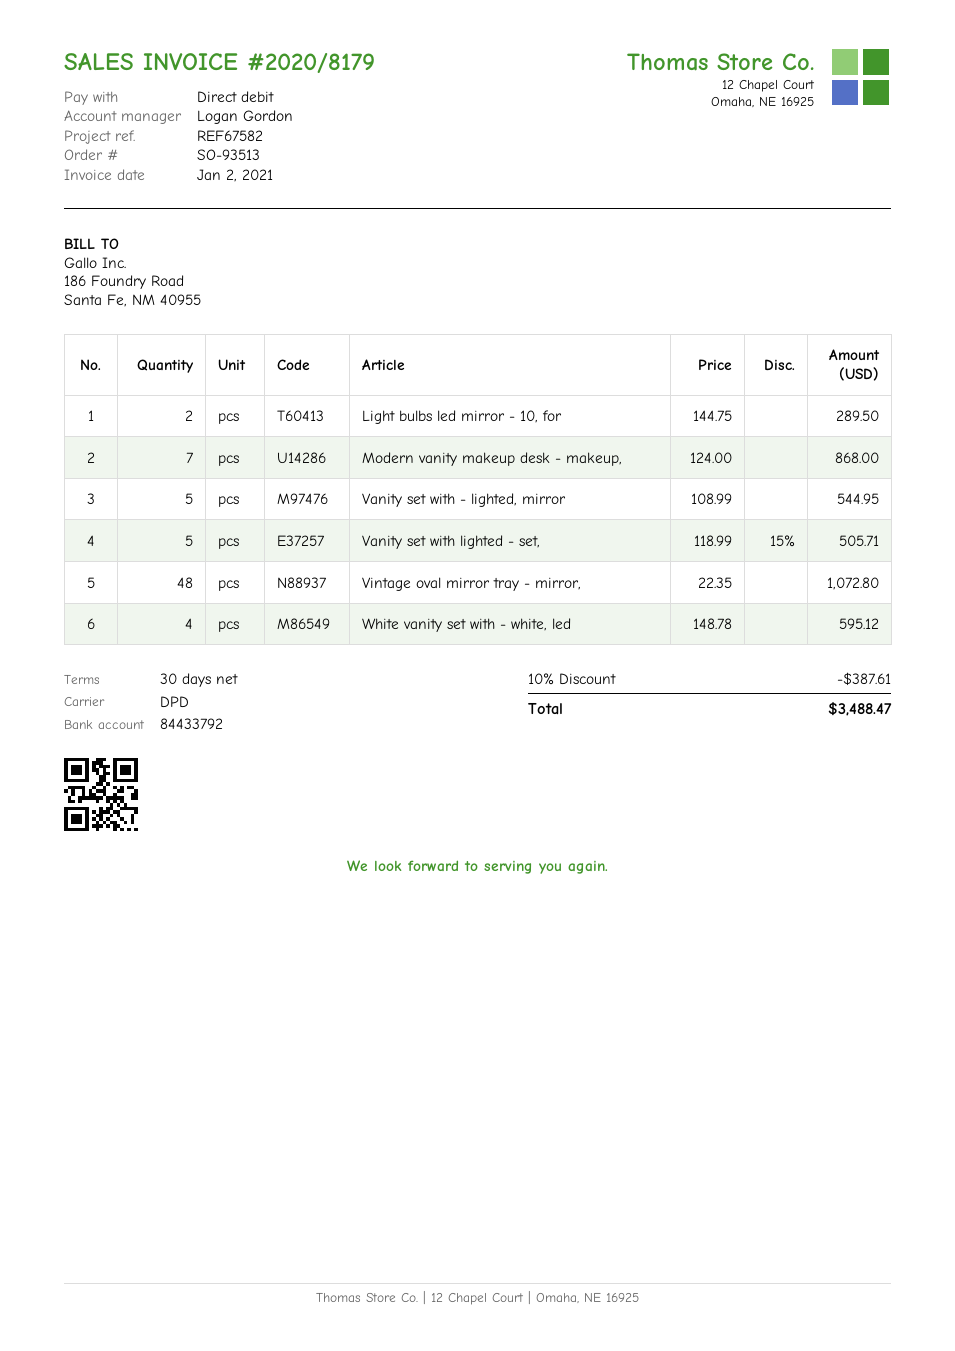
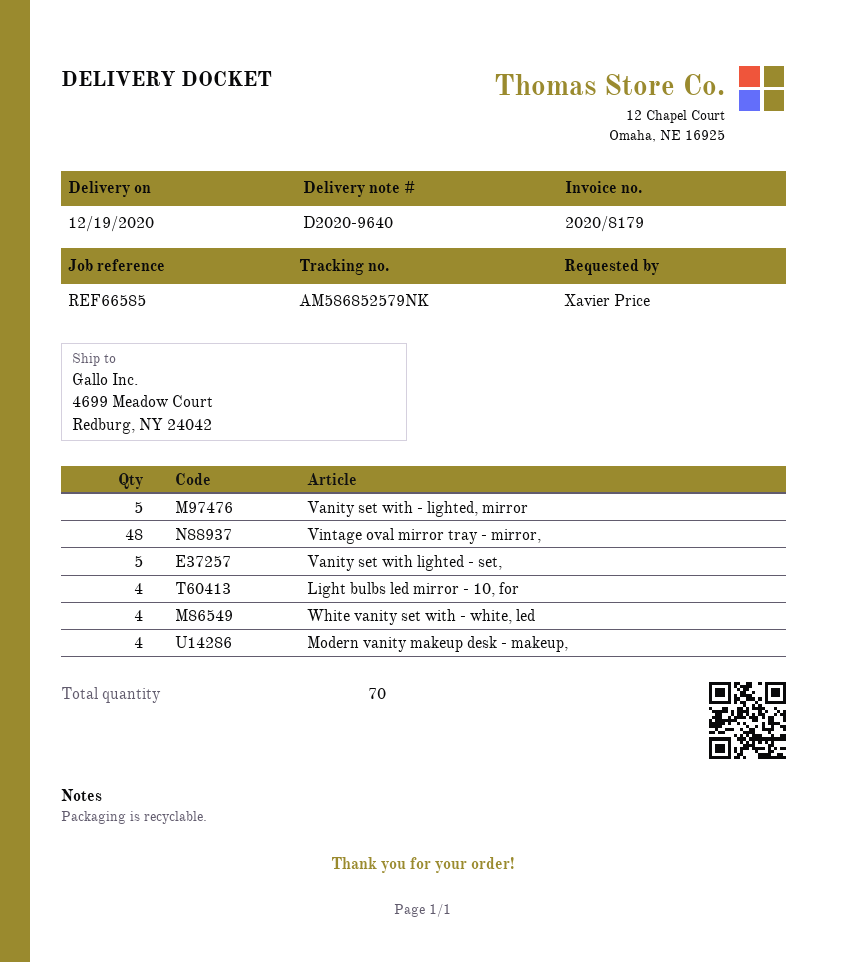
reference: REF67582 -> REF66585
Light bulbs led mirror - 10, for: 2 -> 4
Modern vanity makeup desk - makeup,: 7 -> 4

